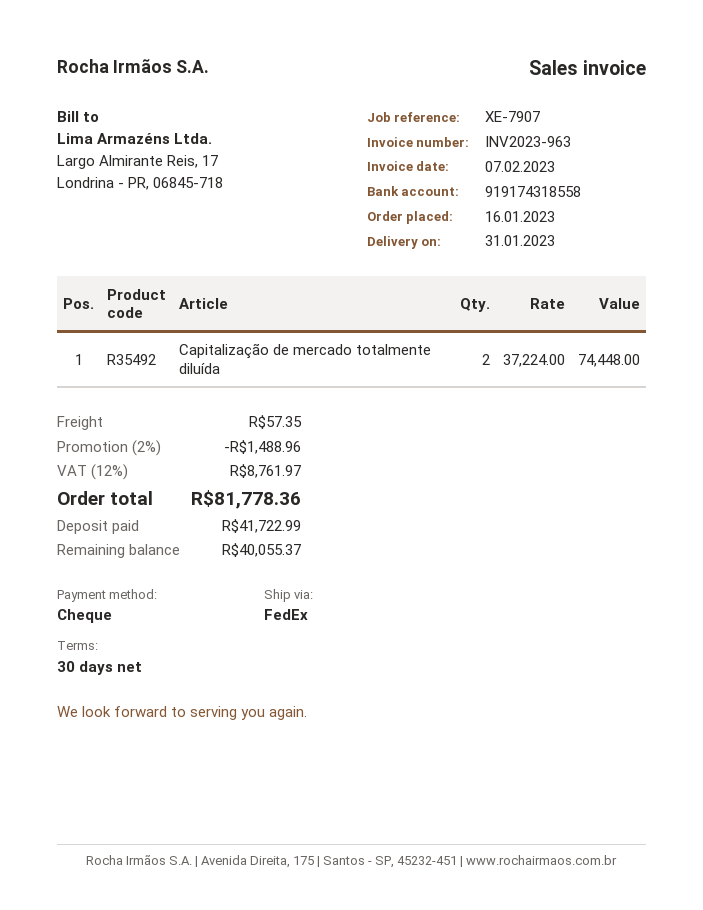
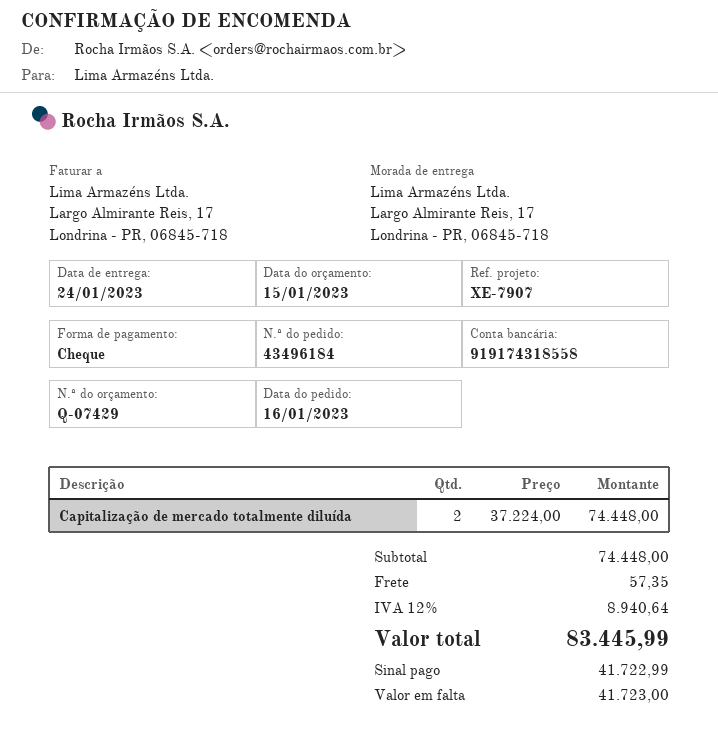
delivery date: 2023-01-31 -> 2023-01-24
discount: 2% = 1488.96 -> none
tax: 12% = 8761.97 -> 12% = 8940.64
total: 81778.36 -> 83445.99
balance: 40055.37 -> 41723.00

